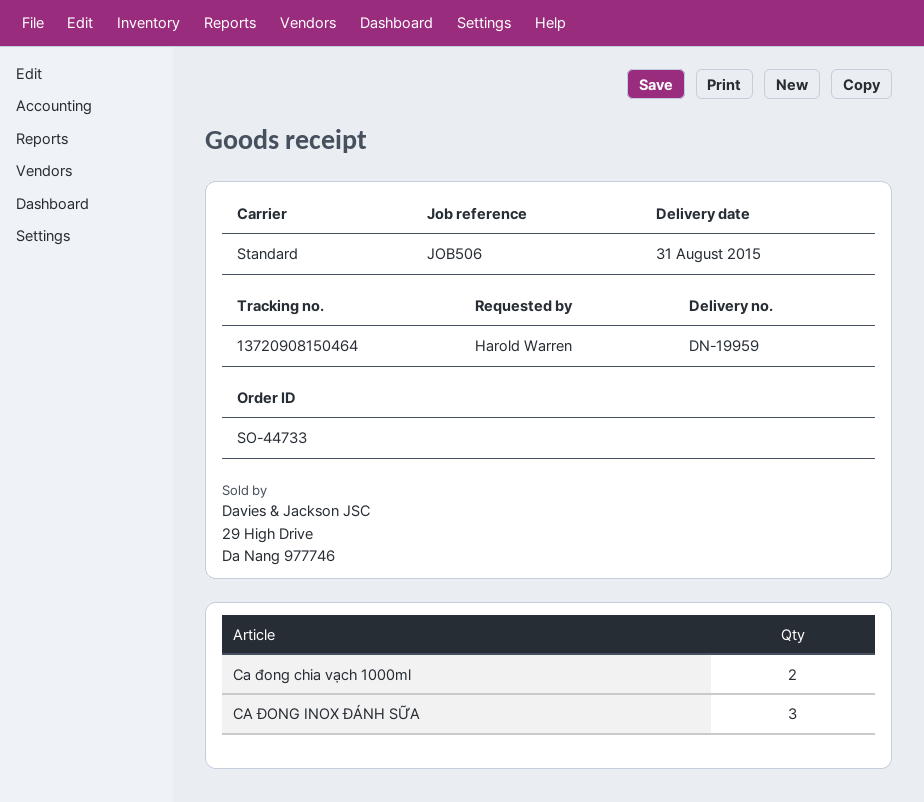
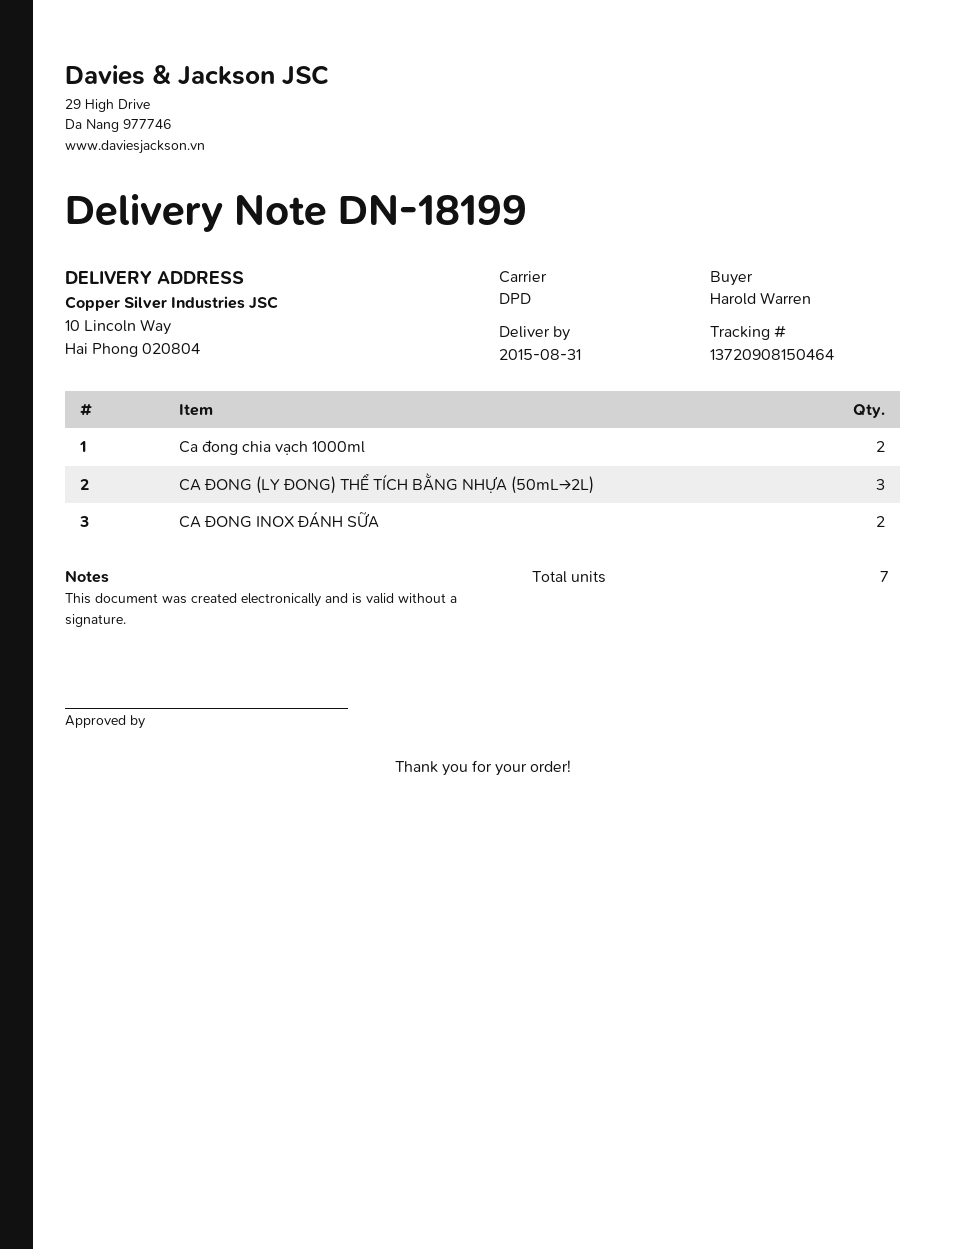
delivery note number: DN-19959 -> DN-18199
shipping method: standard -> DPD
CA ĐONG INOX ĐÁNH SỮA: 3 -> 2
CA ĐONG (LY ĐONG) THỂ TÍCH BẰNG NHỰA (50mL→2L): none -> 3

